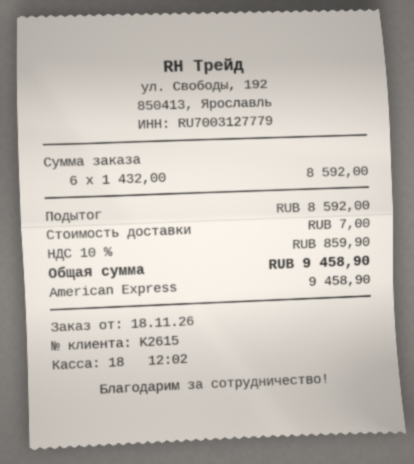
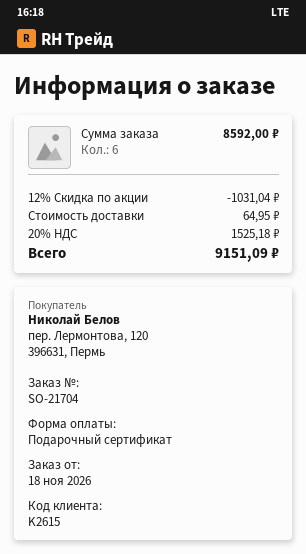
payment method: American Express -> gift card
discount: none -> 12% = 1031.04
shipping: 7.00 -> 64.95
tax: 10% = 859.90 -> 20% = 1525.18
total: 9458.90 -> 9151.09

